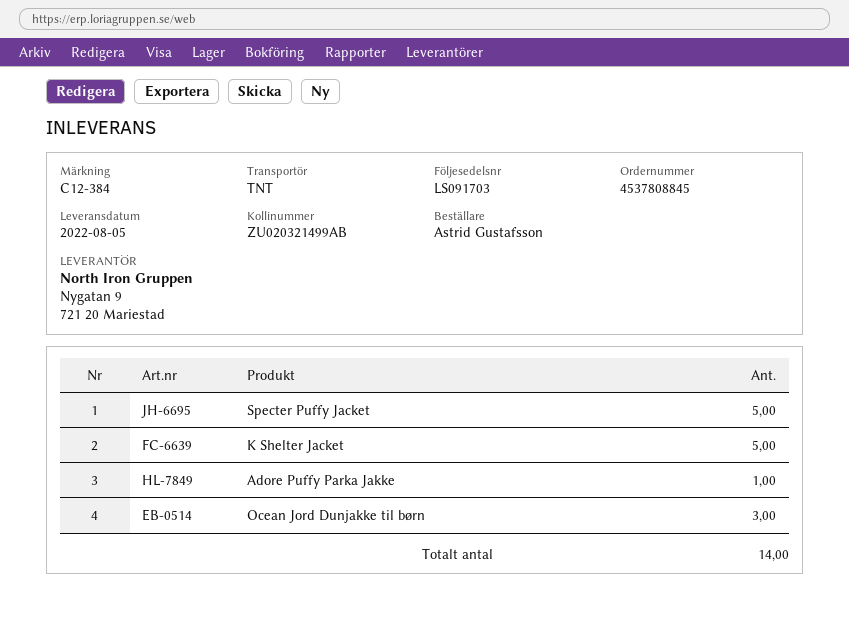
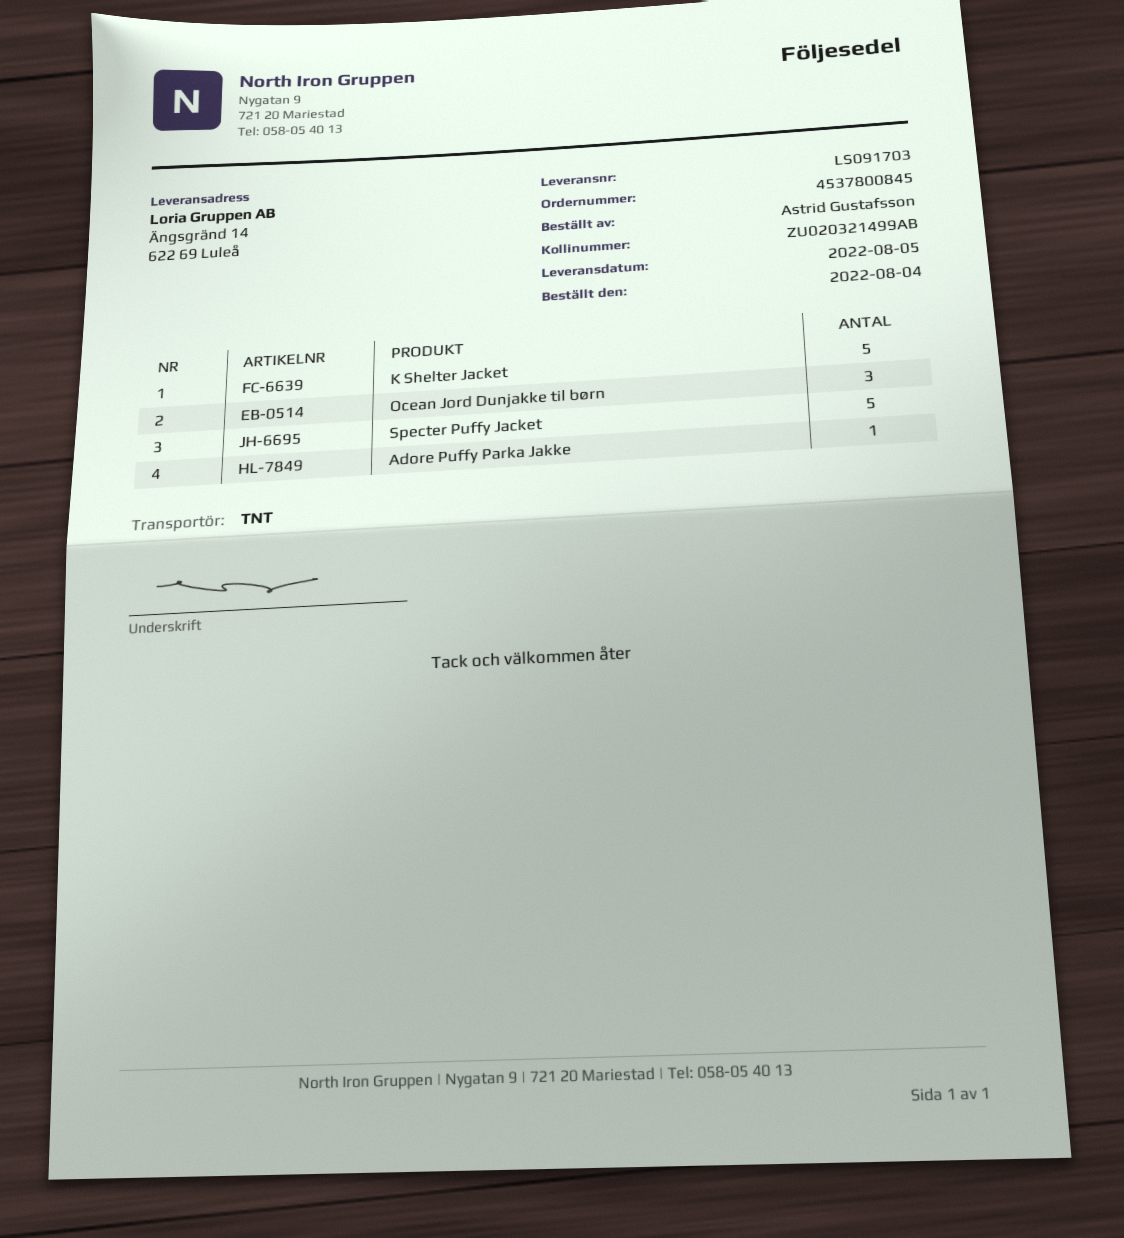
order number: 4537808845 -> 4537800845

